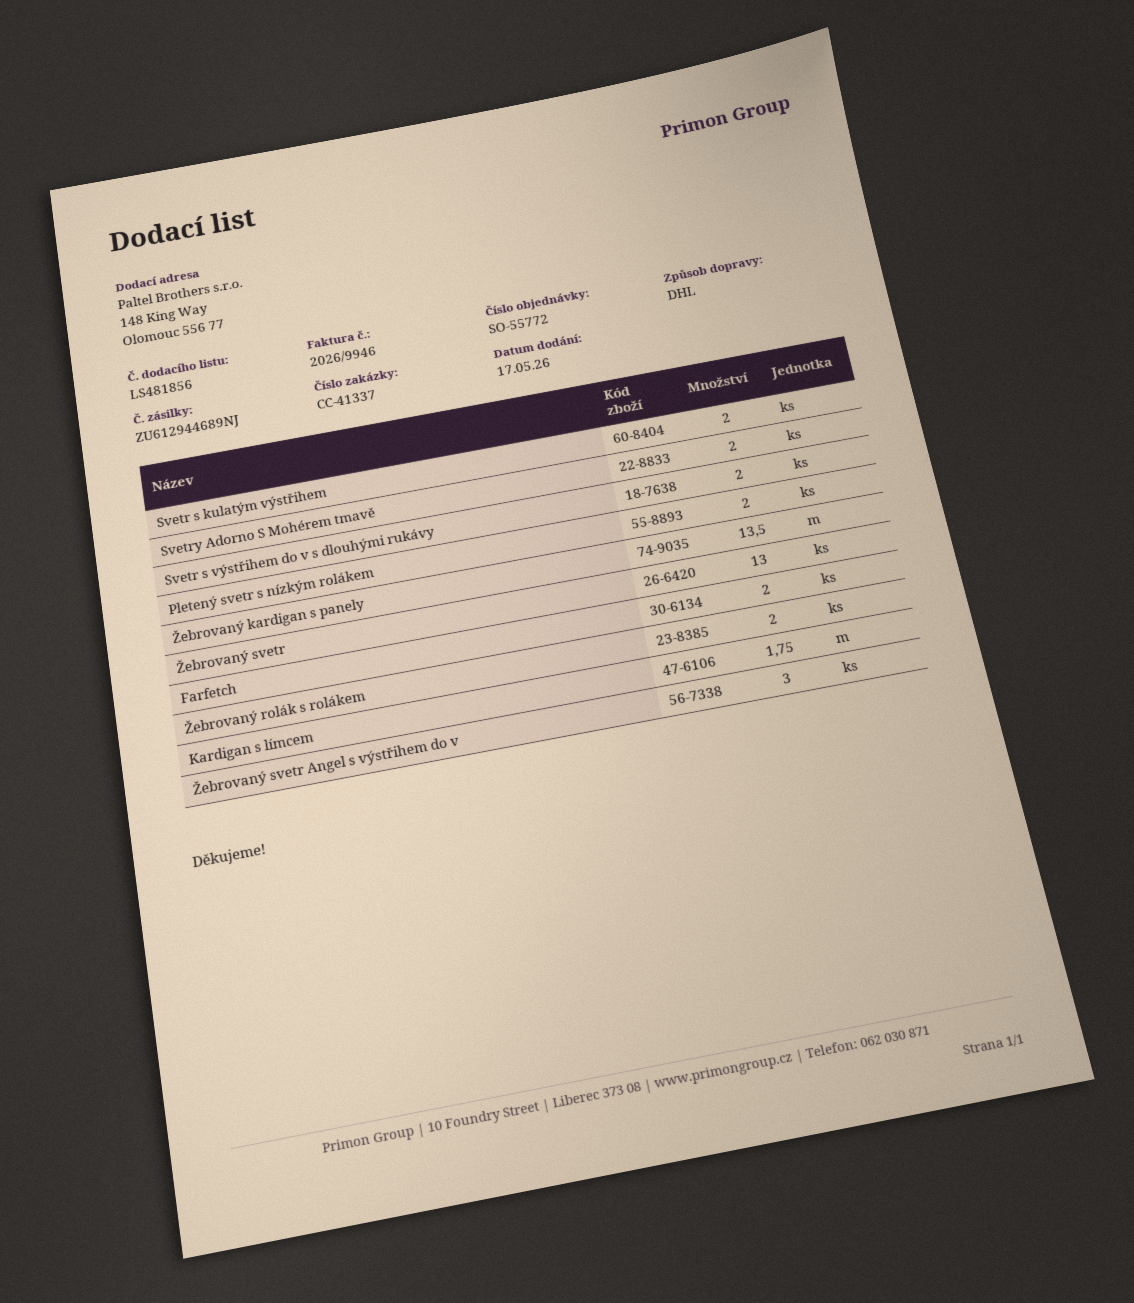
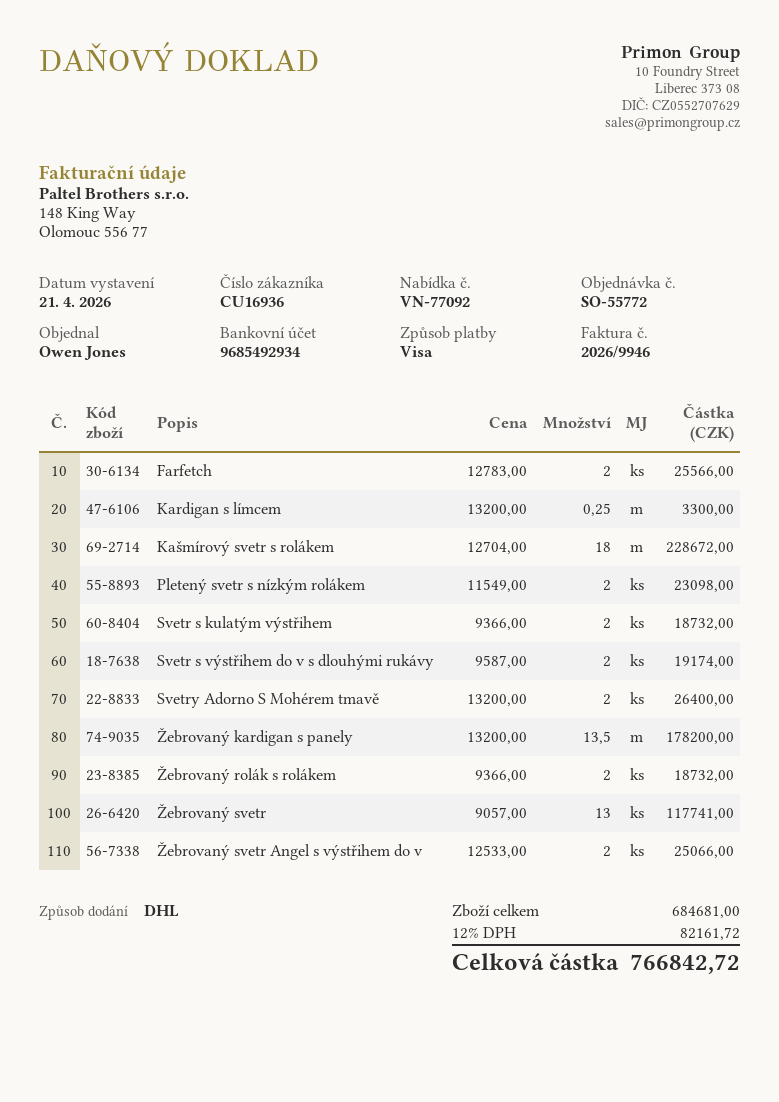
Kardigan s límcem: 1.75 -> 0.25
Žebrovaný svetr Angel s výstřihem do v: 3 -> 2
Kašmírový svetr s rolákem: none -> 18

